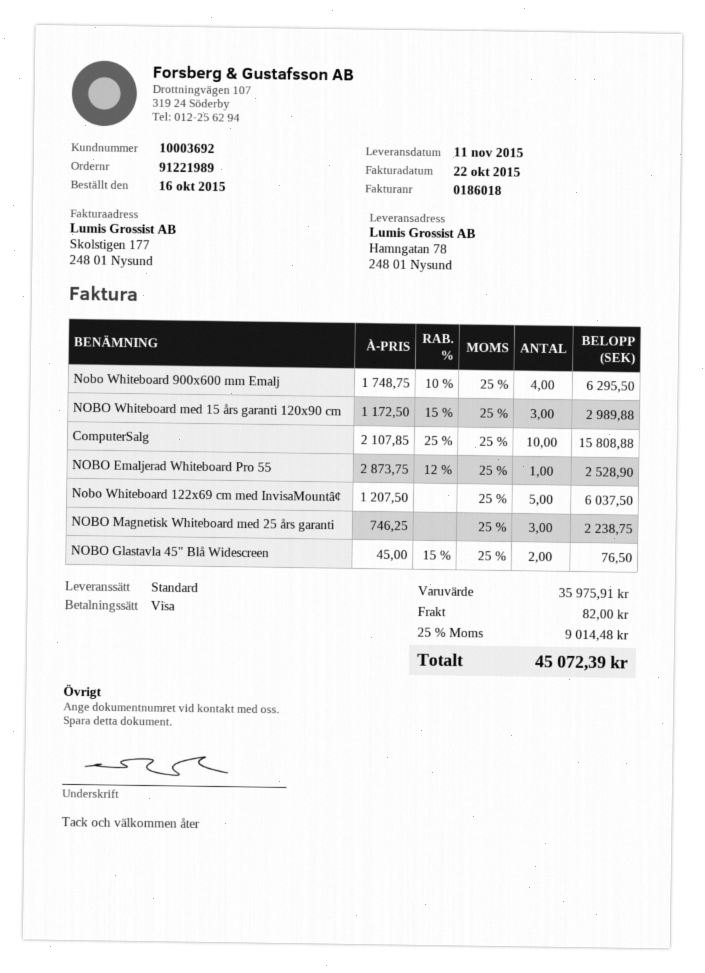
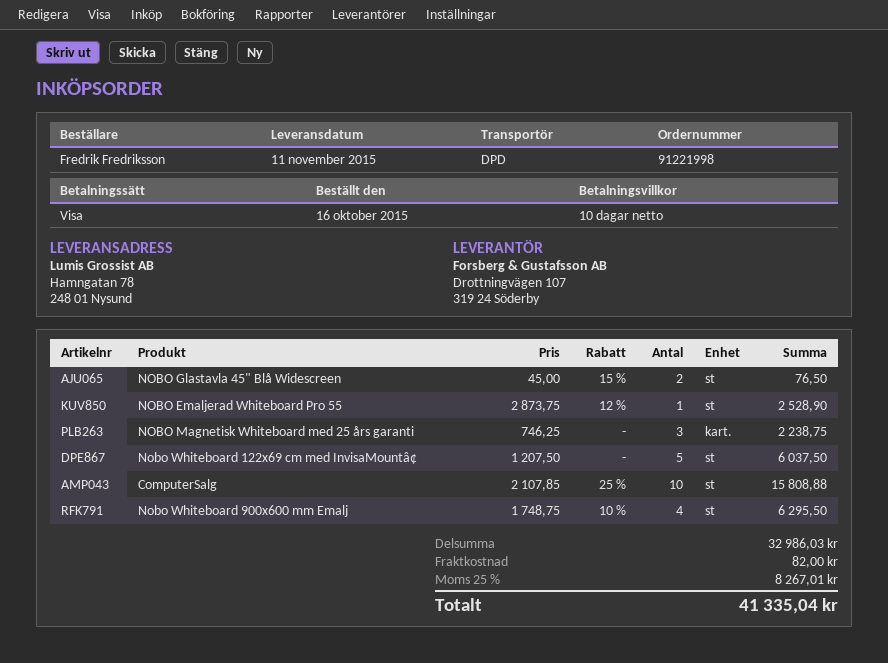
order number: 91221989 -> 91221998
shipping method: standard -> DPD
NOBO Whiteboard med 15 års garanti 120x90 cm: 3 x 1172.50 - 15% = 2989.88 -> none
subtotal: 35975.91 -> 32986.03
tax: 25% = 9014.48 -> 25% = 8267.01
total: 45072.39 -> 41335.04

